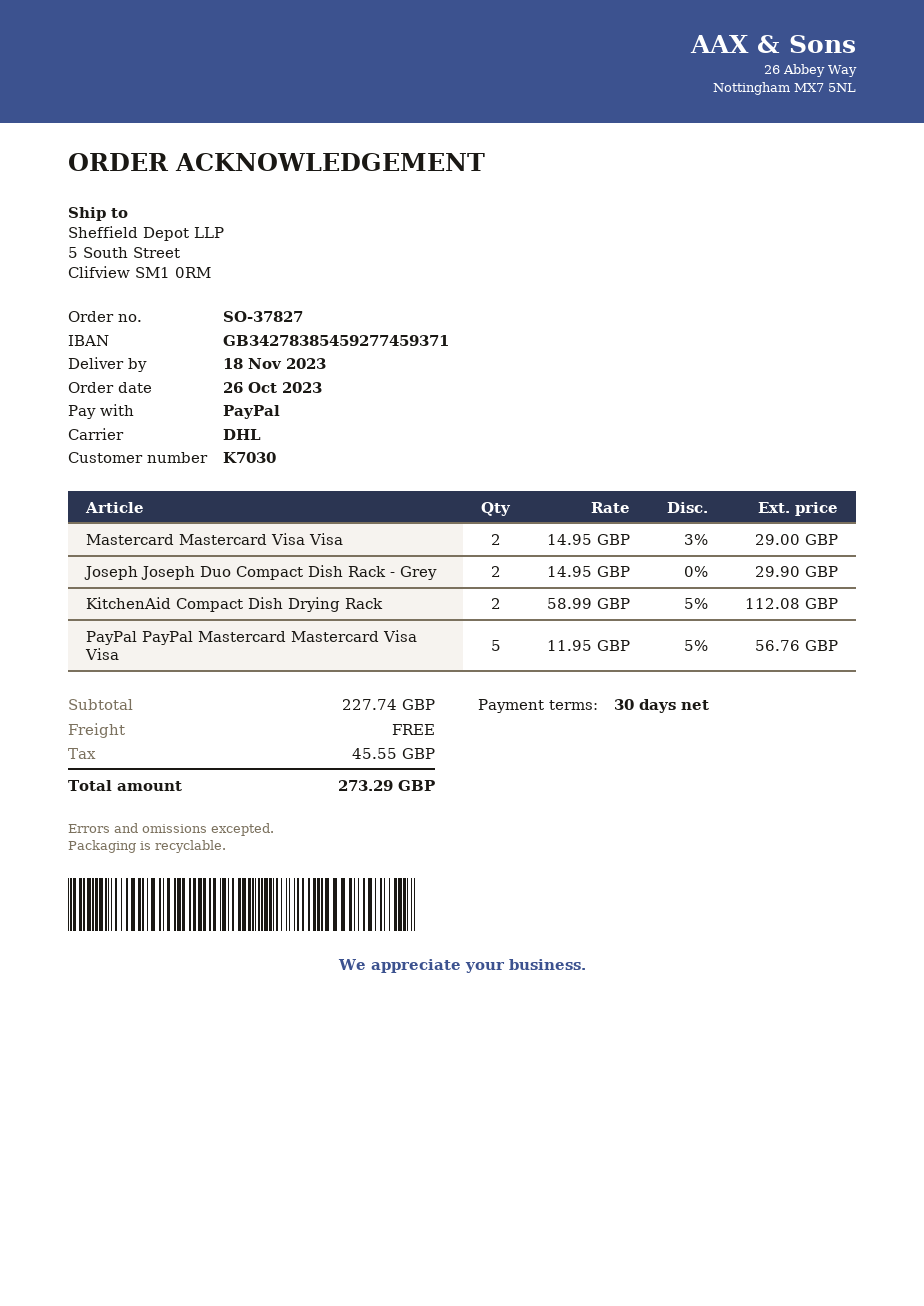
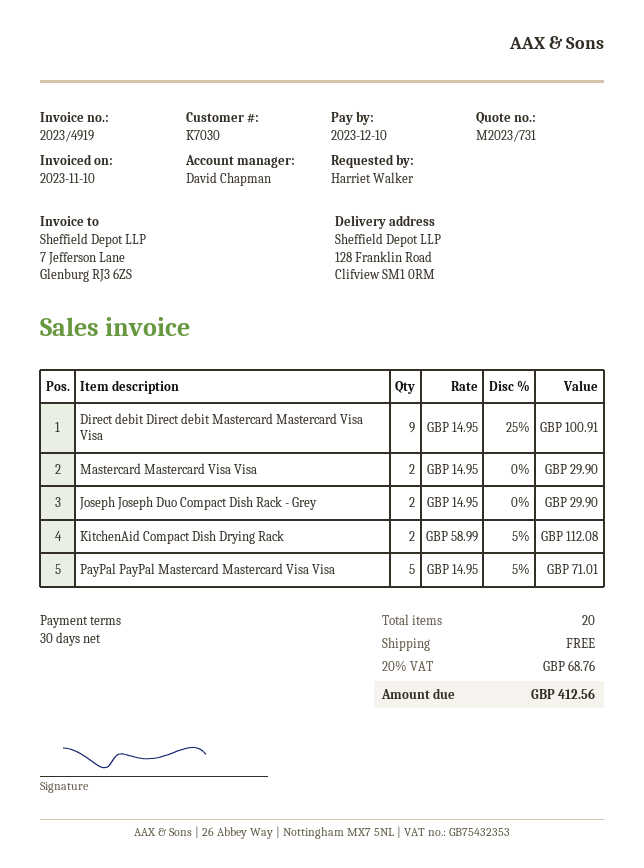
ship to: 5 South Street, Clifview SM1 0RM -> 128 Franklin Road, Clifview SM1 0RM
Mastercard Mastercard Visa Visa: 2 x 14.95 - 3% = 29.00 -> 2 x 14.95 = 29.90
PayPal PayPal Mastercard Mastercard Visa Visa: 5 x 11.95 - 5% = 56.76 -> 5 x 14.95 - 5% = 71.01
Direct debit Direct debit Mastercard Mastercard Visa Visa: none -> 9 x 14.95 - 25% = 100.91
tax: 45.55 -> 68.76
total: 273.29 -> 412.56

